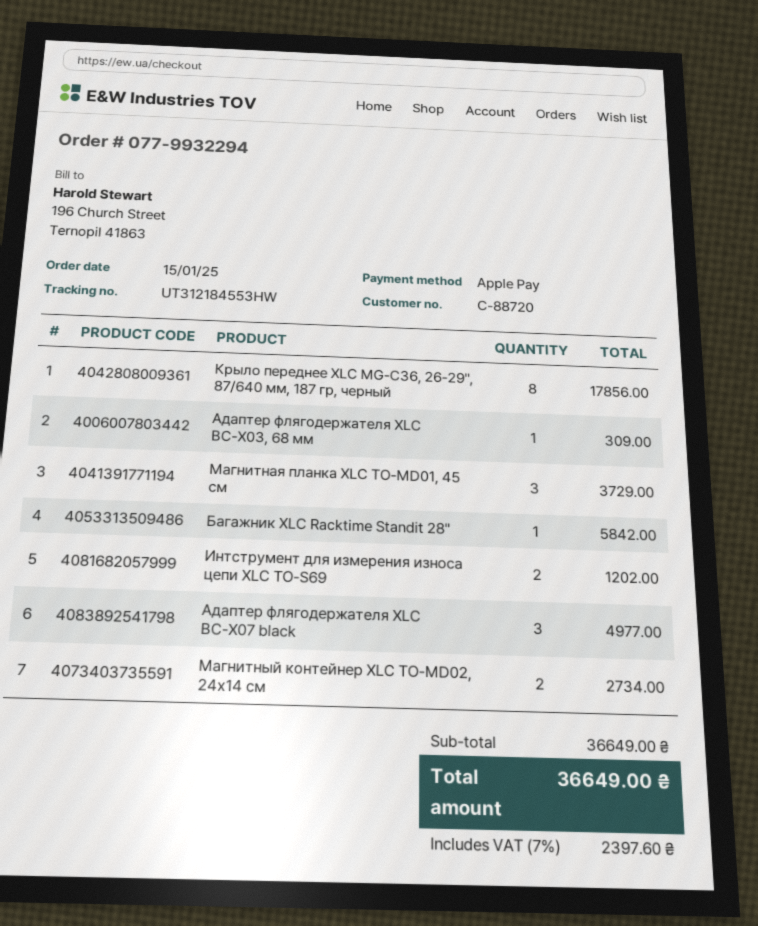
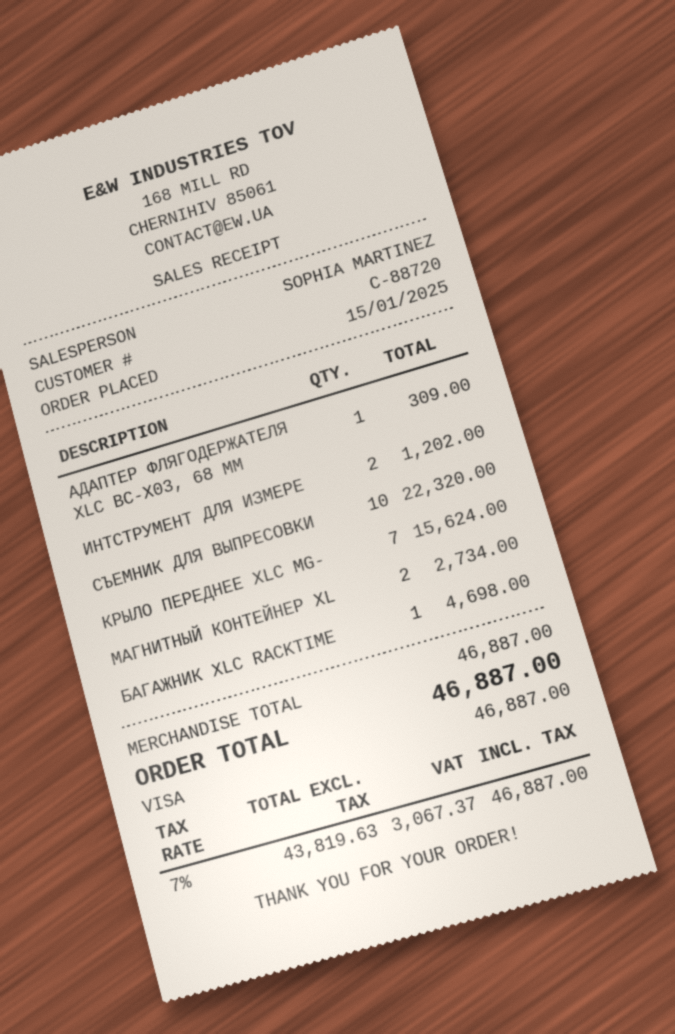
payment method: Apple Pay -> Visa
Крыло переднее XLC MG-C36, 26-29", 87/640 мм, 187 гр, черный: 8 for 17856.00 -> 7 for 15624.00
Магнитная планка XLC TO-MD01, 45 см: 3 for 3729.00 -> none
Багажник XLC Racktime Standit 28": 1 for 5842.00 -> 1 for 4698.00
Адаптер флягодержателя XLC BC-X07 black: 3 for 4977.00 -> none
CЪЕМНИК ДЛЯ ВЫПРЕСОВКИ: none -> 10 for 22320.00
subtotal: 36649.00 -> 46887.00
tax: 7% = 2397.60 -> 7% = 3067.37
total: 36649.00 -> 46887.00

